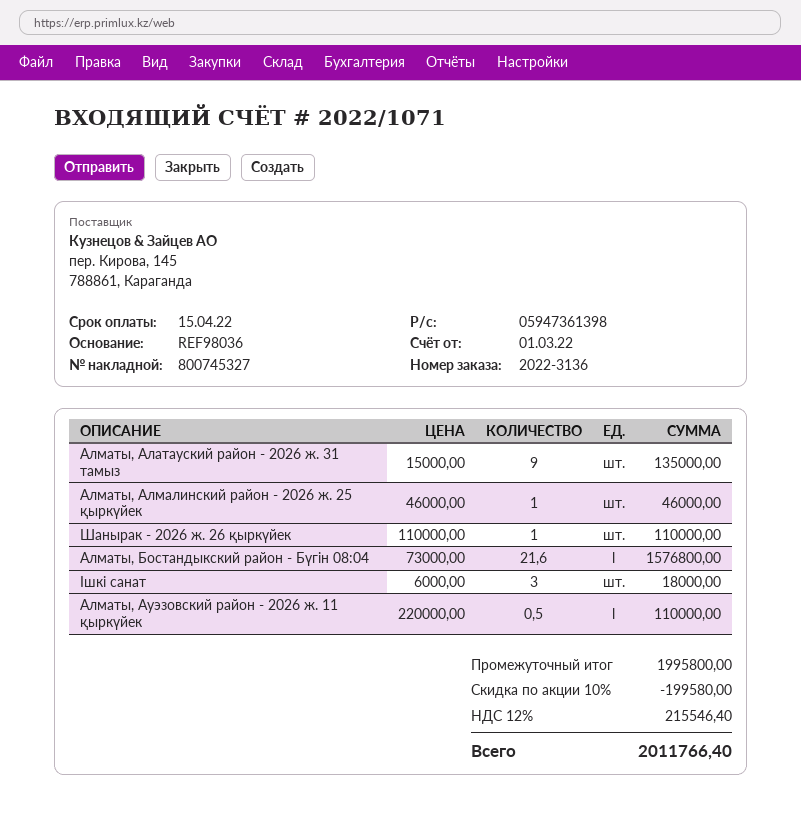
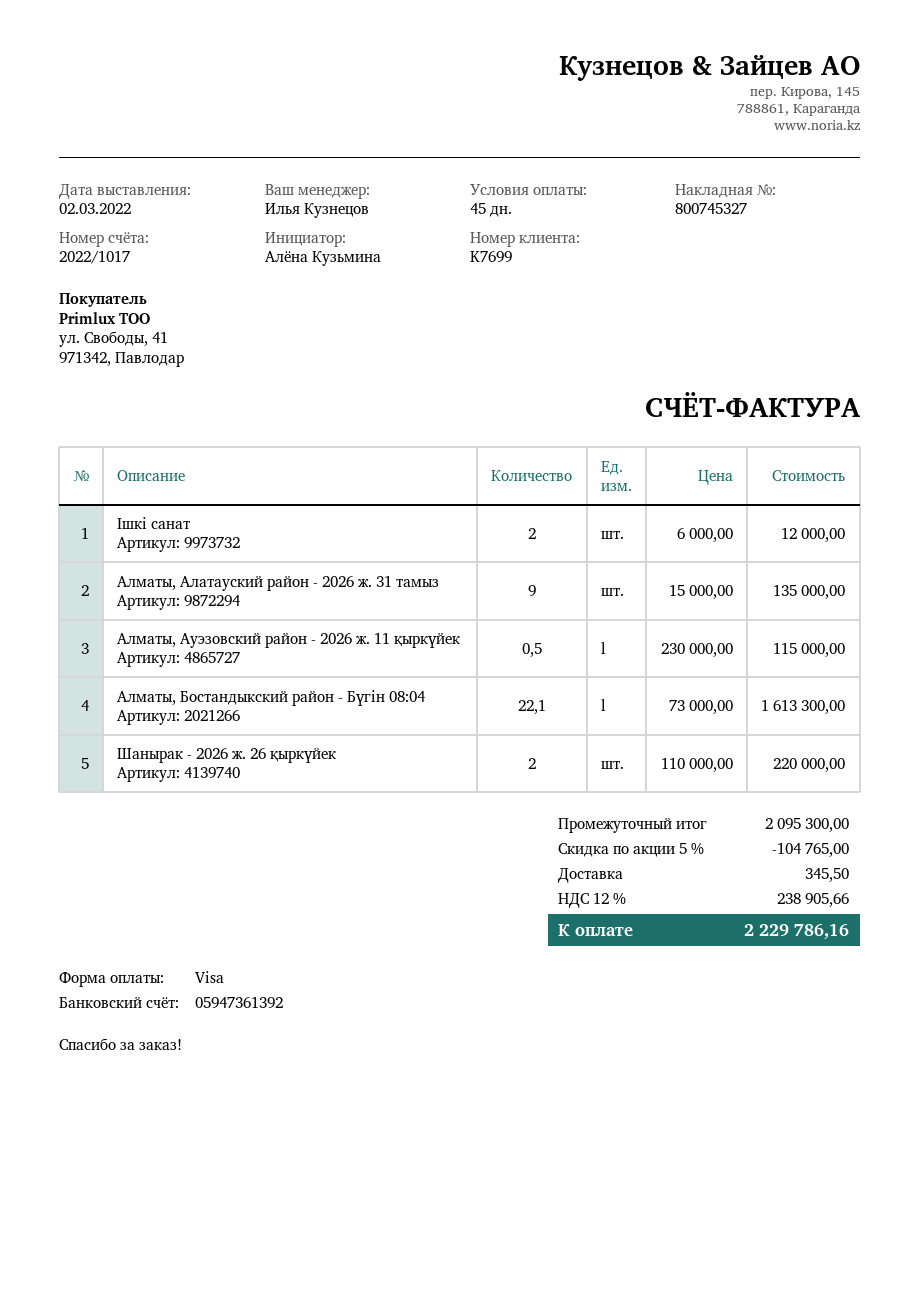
invoice number: 2022/1071 -> 2022/1017
invoice date: 2022-03-01 -> 2022-03-02
bank account: 05947361398 -> 05947361392
Алматы, Алмалинский район - 2026 ж. 25 қыркүйек: 1 x 46000.00 = 46000.00 -> none
Шанырак - 2026 ж. 26 қыркүйек: 1 x 110000.00 = 110000.00 -> 2 x 110000.00 = 220000.00
Алматы, Бостандыкский район - Бүгін 08:04: 21.6 x 73000.00 = 1576800.00 -> 22.1 x 73000.00 = 1613300.00
Ішкі санат: 3 x 6000.00 = 18000.00 -> 2 x 6000.00 = 12000.00
Алматы, Ауэзовский район - 2026 ж. 11 қыркүйек: 0.5 x 220000.00 = 110000.00 -> 0.5 x 230000.00 = 115000.00
subtotal: 1995800.00 -> 2095300.00
discount: 10% = 199580.00 -> 5% = 104765.00
shipping: none -> 345.50
tax: 12% = 215546.40 -> 12% = 238905.66
total: 2011766.40 -> 2229786.16

